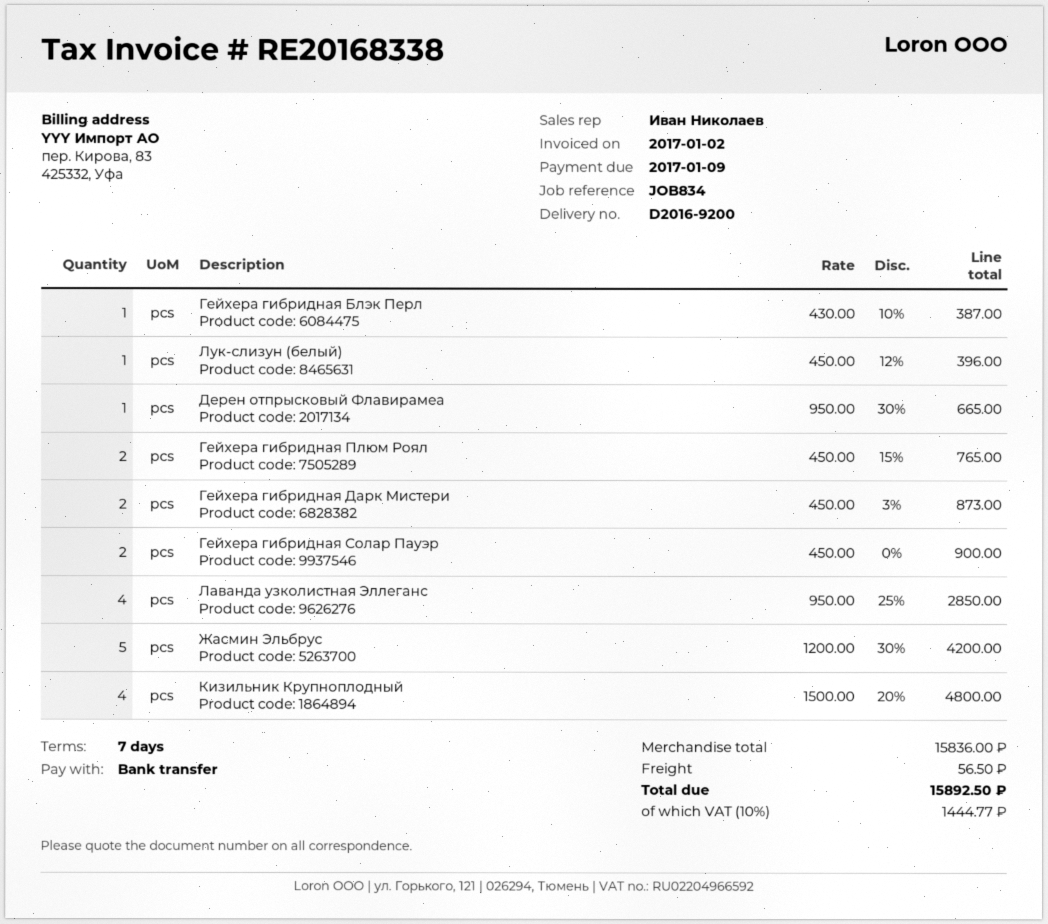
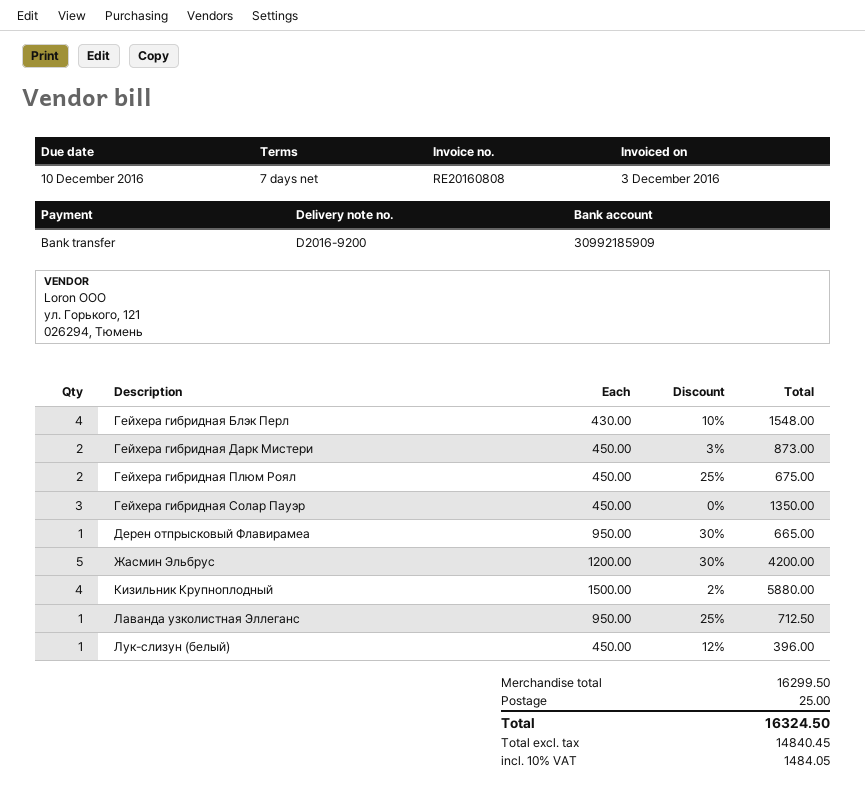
invoice number: RE20168338 -> RE20160808
invoice date: 2017-01-02 -> 2016-12-03
due date: 2017-01-09 -> 2016-12-10
Гейхера гибридная Блэк Перл: 1 x 430.00 - 10% = 387.00 -> 4 x 430.00 - 10% = 1548.00
Гейхера гибридная Плюм Роял: 2 x 450.00 - 15% = 765.00 -> 2 x 450.00 - 25% = 675.00
Гейхера гибридная Солар Пауэр: 2 x 450.00 = 900.00 -> 3 x 450.00 = 1350.00
Лаванда узколистная Эллеганс: 4 x 950.00 - 25% = 2850.00 -> 1 x 950.00 - 25% = 712.50
Кизильник Крупноплодный: 4 x 1500.00 - 20% = 4800.00 -> 4 x 1500.00 - 2% = 5880.00
subtotal: 15836.00 -> 16299.50
shipping: 56.50 -> 25.00
tax: 10% = 1444.77 -> 10% = 1484.05
total: 15892.50 -> 16324.50

